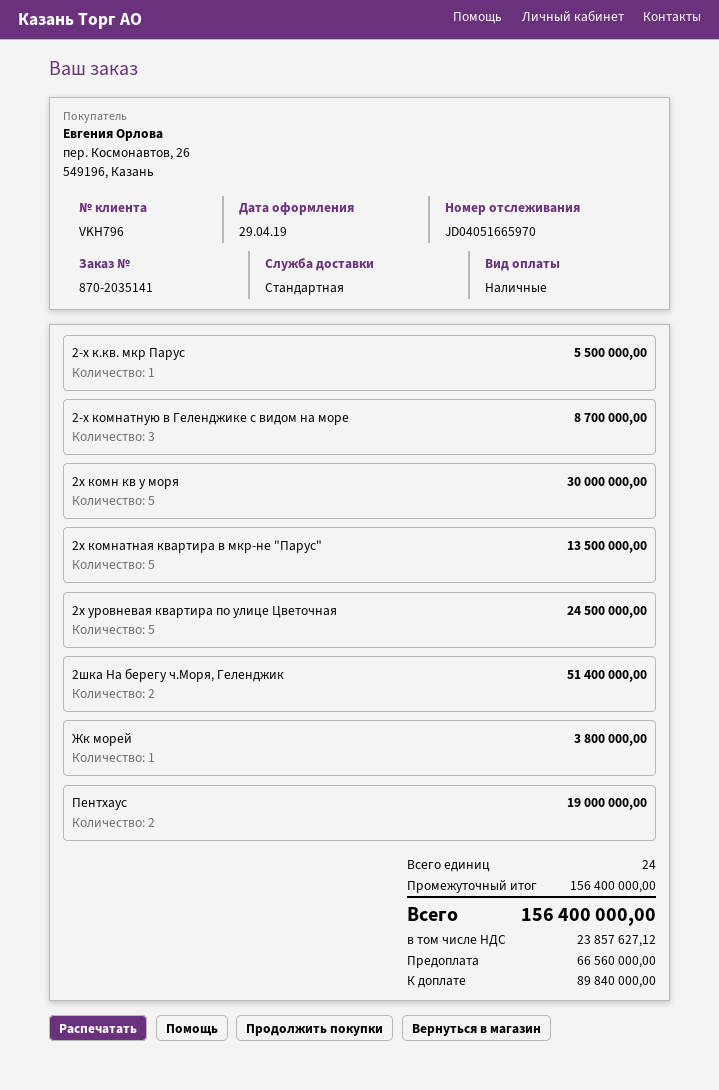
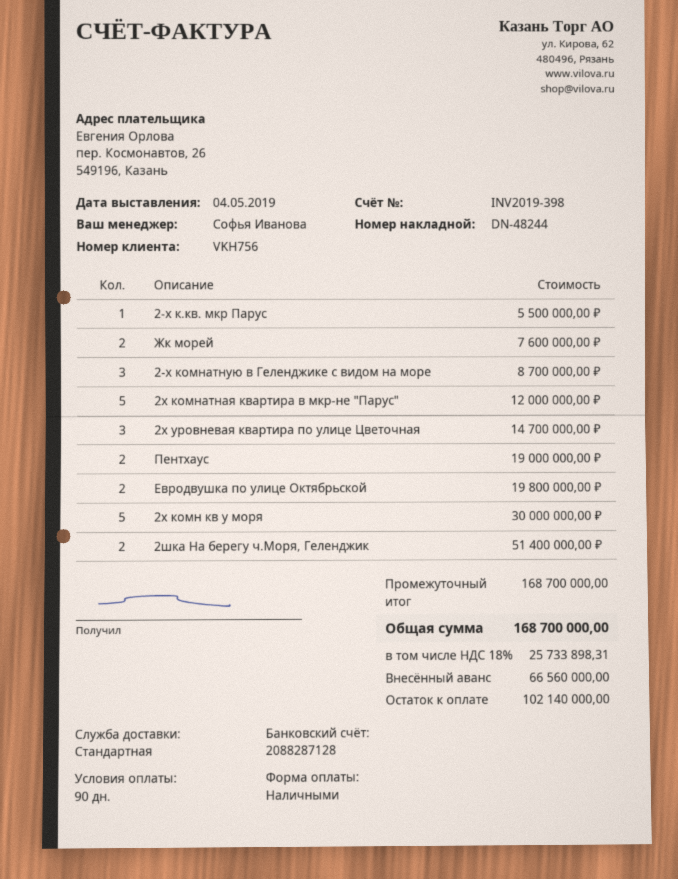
customer number: VKH796 -> VKH756
2х комнатная квартира в мкр-не "Парус": 5 for 13500000.00 -> 5 for 12000000.00
2х уровневая квартира по улице Цветочная: 5 for 24500000.00 -> 3 for 14700000.00
Жк морей: 1 for 3800000.00 -> 2 for 7600000.00
Евродвушка по улице Октябрьской: none -> 2 for 19800000.00
subtotal: 156400000.00 -> 168700000.00
tax: 23857627.12 -> 25733898.31
total: 156400000.00 -> 168700000.00
balance: 89840000.00 -> 102140000.00

